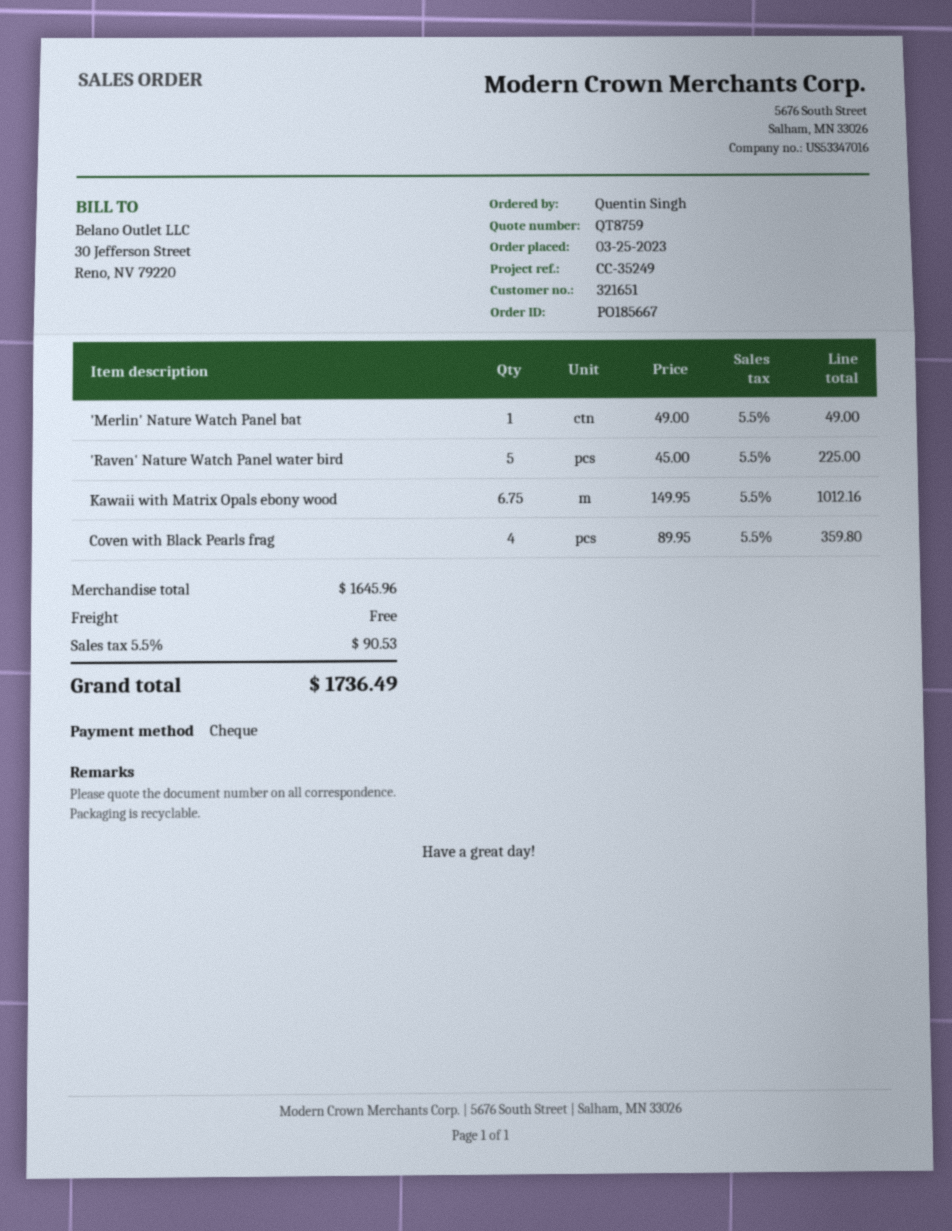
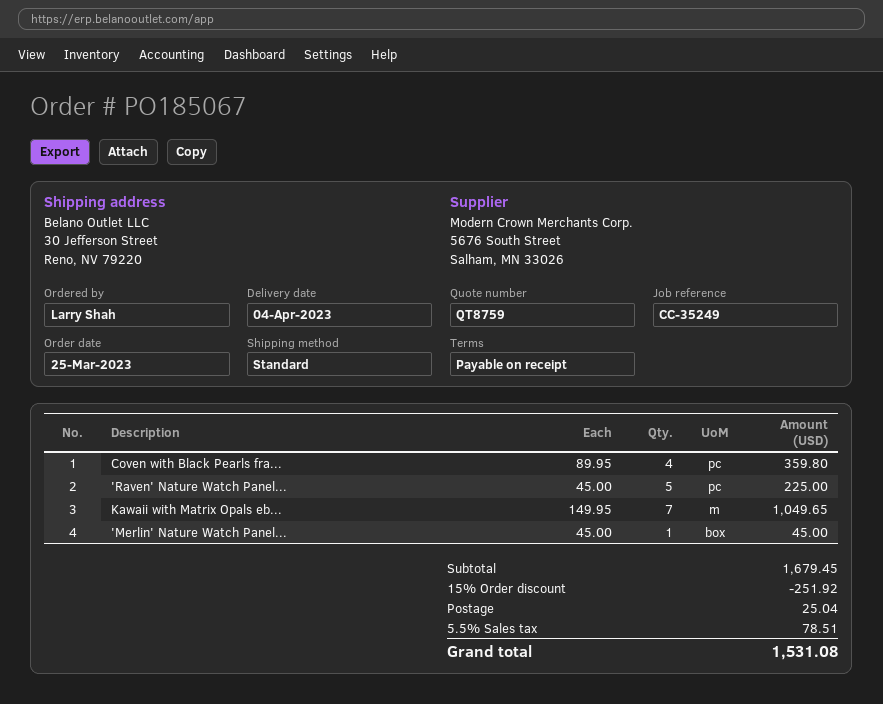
order number: PO185667 -> PO185067
ordered by: Quentin Singh -> Larry Shah
'Merlin' Nature Watch Panel bat: 1 x 49.00 = 49.00 -> 1 x 45.00 = 45.00
Kawaii with Matrix Opals ebony wood: 6.75 x 149.95 = 1012.16 -> 7 x 149.95 = 1049.65
subtotal: 1645.96 -> 1679.45
discount: none -> 15% = 251.92
shipping: 0.00 -> 25.04
tax: 5.5% = 90.53 -> 5.5% = 78.51
total: 1736.49 -> 1531.08

